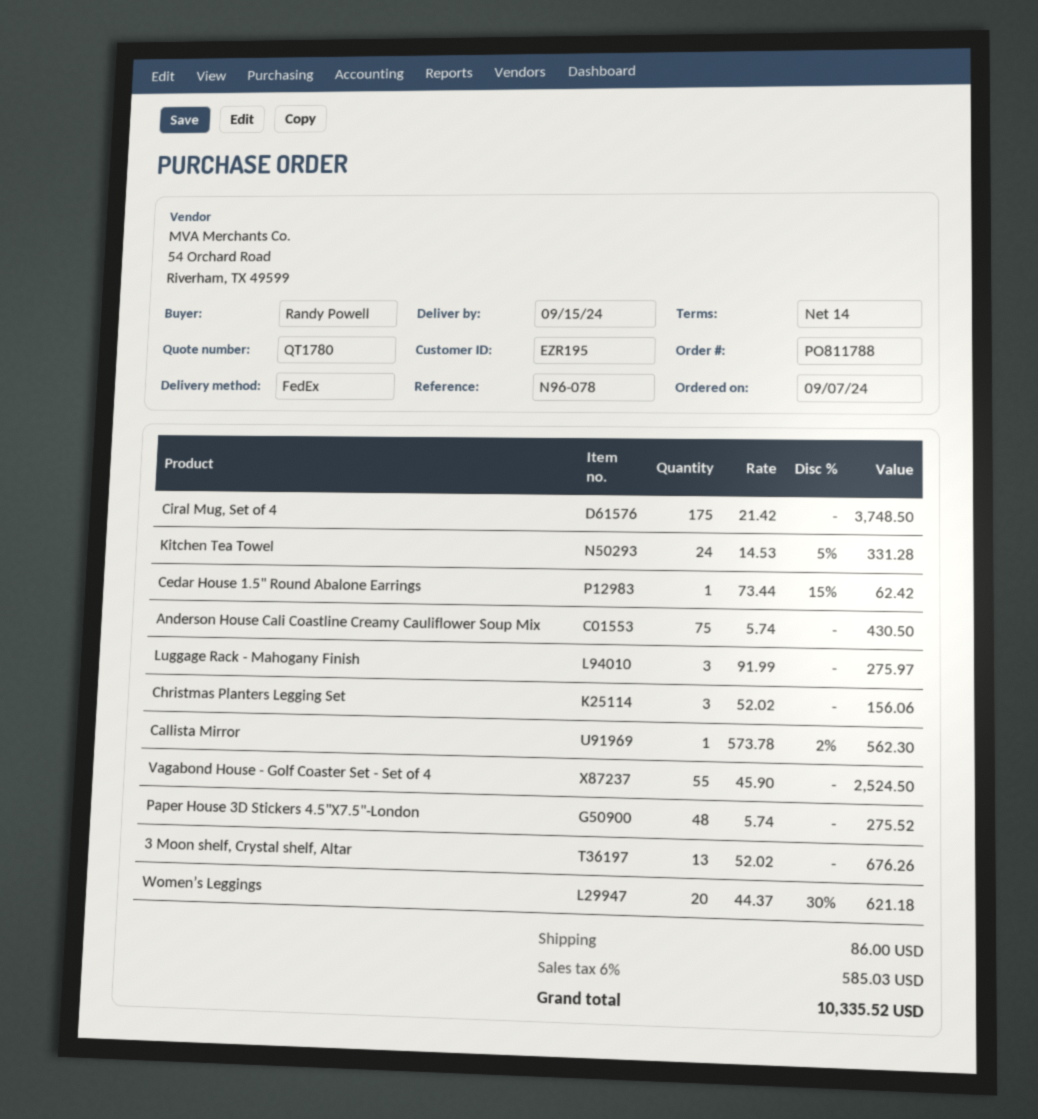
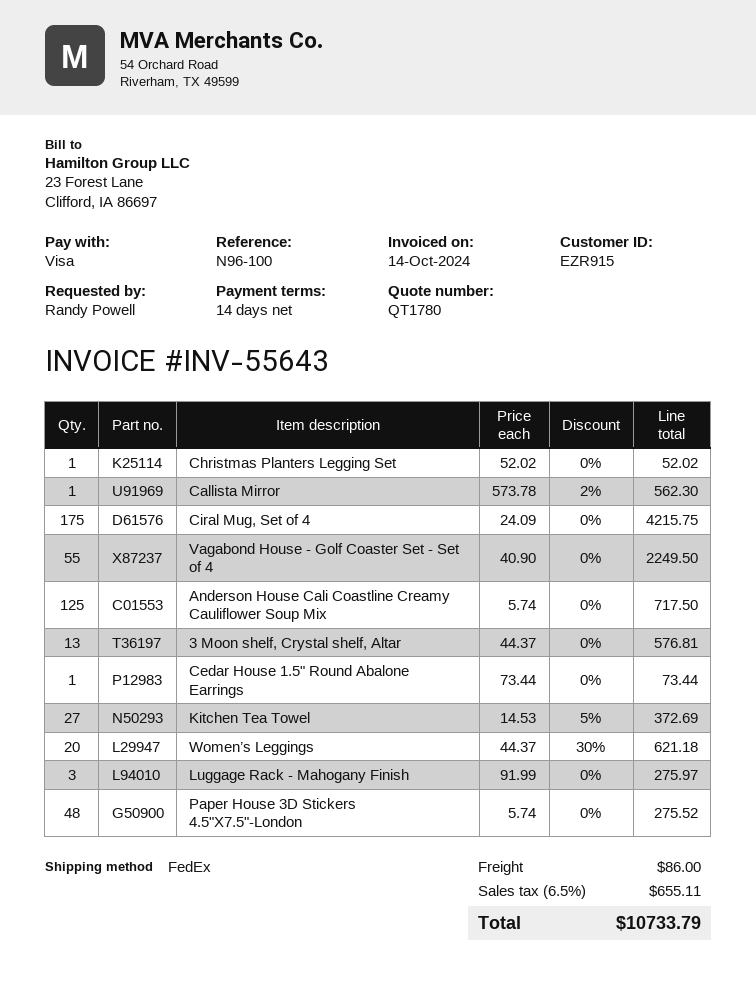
customer number: EZR195 -> EZR915
reference: N96-078 -> N96-100
Ciral Mug, Set of 4: 175 x 21.42 = 3748.50 -> 175 x 24.09 = 4215.75
Kitchen Tea Towel: 24 x 14.53 - 5% = 331.28 -> 27 x 14.53 - 5% = 372.69
Cedar House 1.5" Round Abalone Earrings: 1 x 73.44 - 15% = 62.42 -> 1 x 73.44 = 73.44
Anderson House Cali Coastline Creamy Cauliflower Soup Mix: 75 x 5.74 = 430.50 -> 125 x 5.74 = 717.50
Christmas Planters Legging Set: 3 x 52.02 = 156.06 -> 1 x 52.02 = 52.02
Vagabond House - Golf Coaster Set - Set of 4: 55 x 45.90 = 2524.50 -> 55 x 40.90 = 2249.50
3 Moon shelf, Crystal shelf, Altar: 13 x 52.02 = 676.26 -> 13 x 44.37 = 576.81
tax: 6% = 585.03 -> 6.5% = 655.11
total: 10335.52 -> 10733.79

